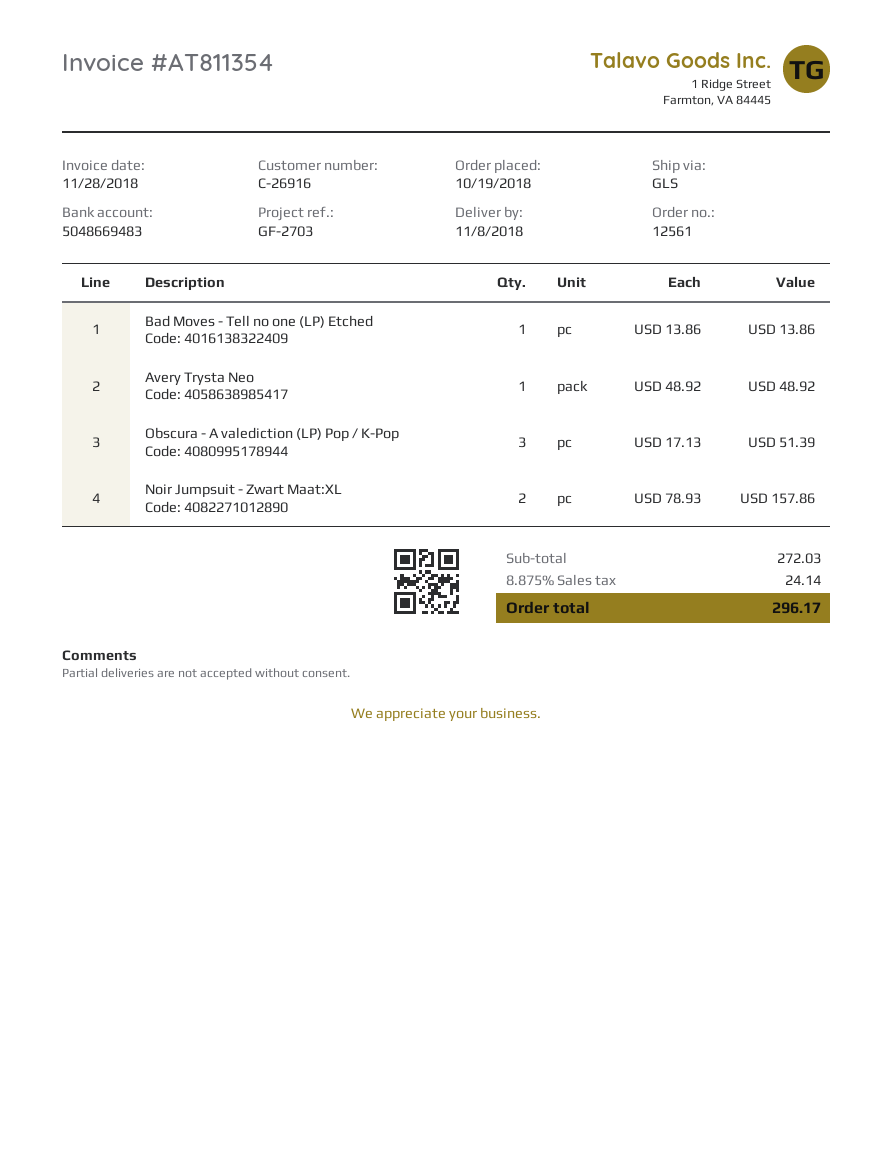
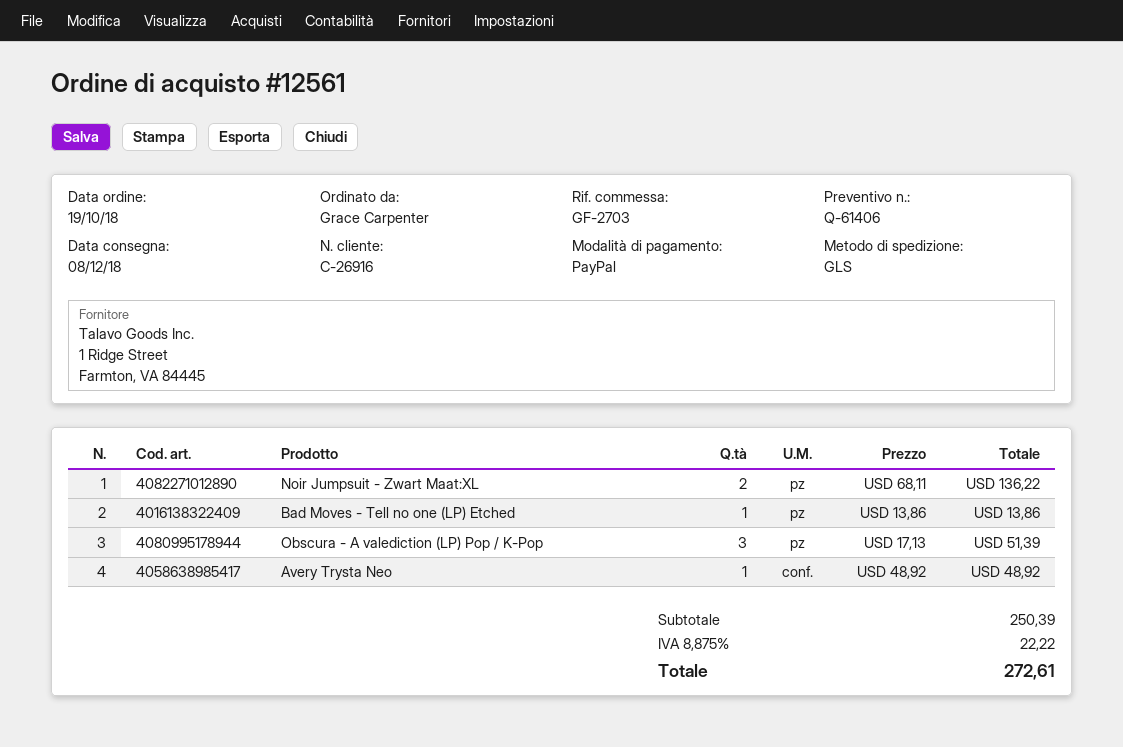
delivery date: 2018-11-08 -> 2018-12-08
Noir Jumpsuit - Zwart Maat:XL: 2 x 78.93 = 157.86 -> 2 x 68.11 = 136.22
subtotal: 272.03 -> 250.39
tax: 8.875% = 24.14 -> 8.875% = 22.22
total: 296.17 -> 272.61

